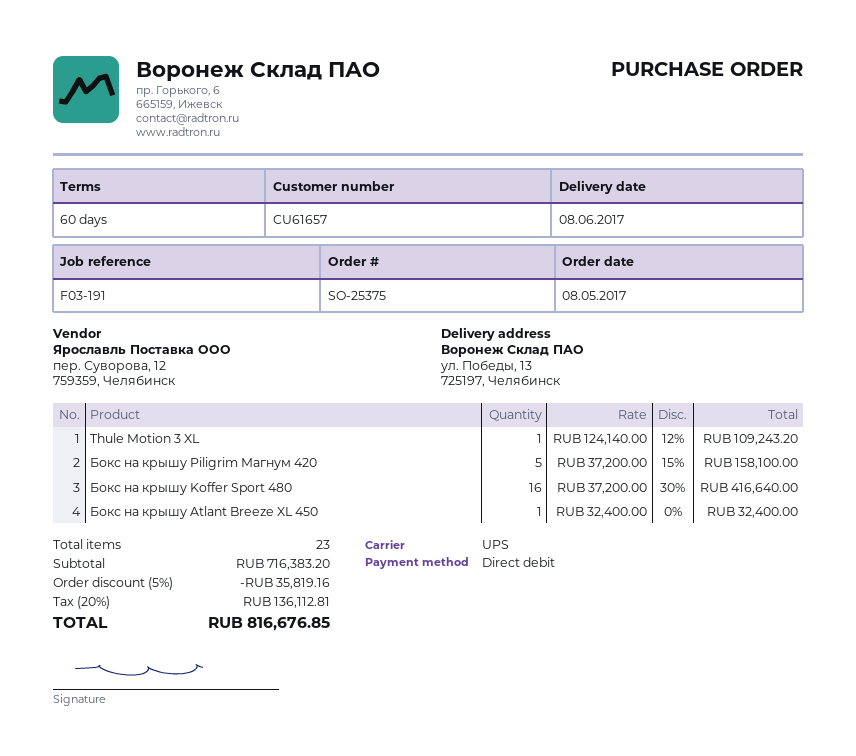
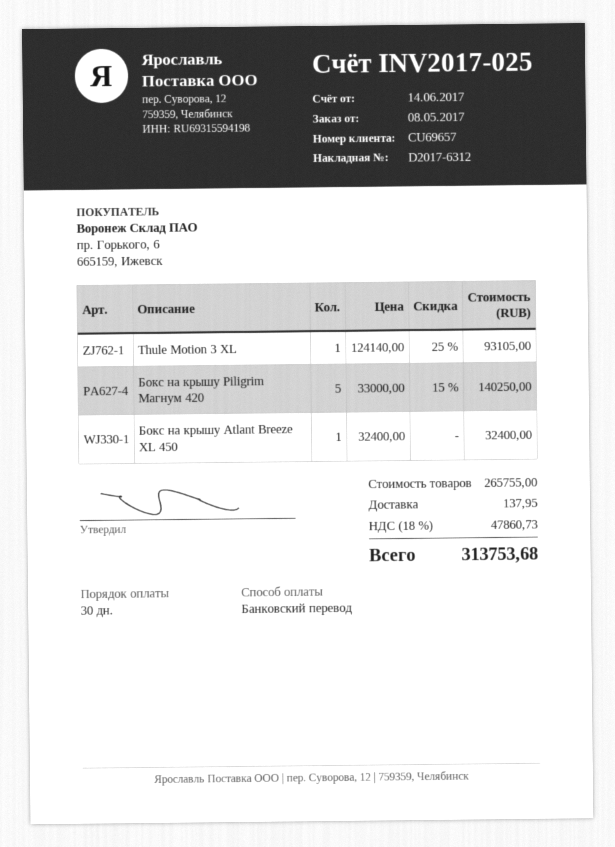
payment terms: 60 days -> 30 days
customer number: CU61657 -> CU69657
payment method: direct debit -> bank transfer
Thule Motion 3 XL: 1 x 124140.00 - 12% = 109243.20 -> 1 x 124140.00 - 25% = 93105.00
Бокс на крышу Piligrim Магнум 420: 5 x 37200.00 - 15% = 158100.00 -> 5 x 33000.00 - 15% = 140250.00
Бокс на крышу Koffer Sport 480: 16 x 37200.00 - 30% = 416640.00 -> none
subtotal: 716383.20 -> 265755.00
discount: 5% = 35819.16 -> none
shipping: none -> 137.95
tax: 20% = 136112.81 -> 18% = 47860.73
total: 816676.85 -> 313753.68

